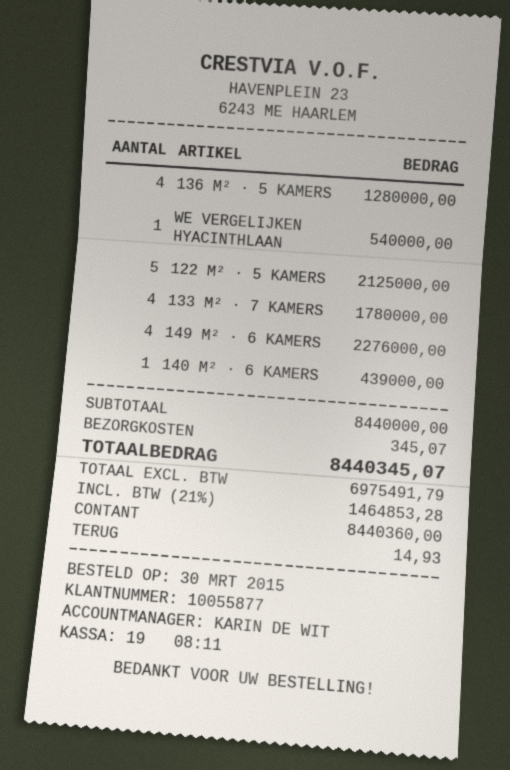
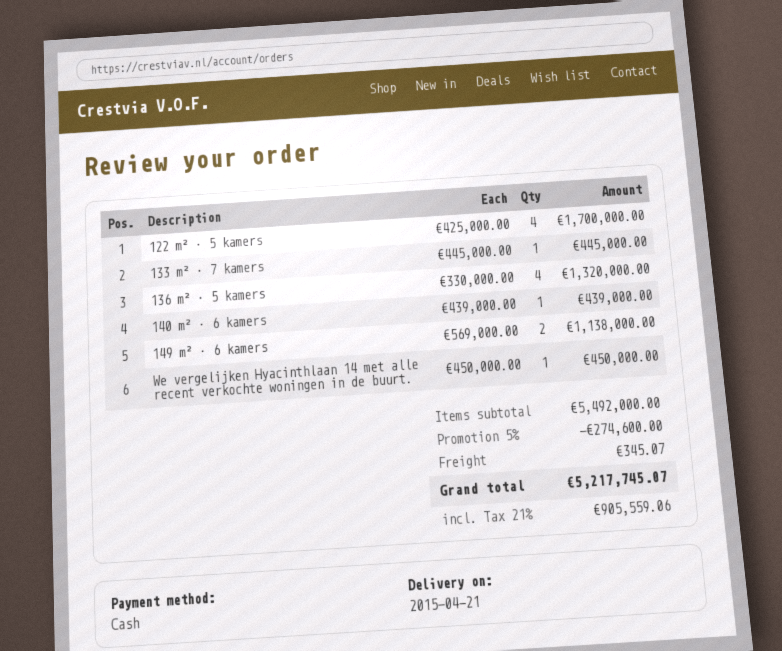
136 M² · 5 KAMERS: 4 for 1280000.00 -> 4 for 1320000.00
WE VERGELIJKEN HYACINTHLAAN: 1 for 540000.00 -> 1 for 450000.00
122 M² · 5 KAMERS: 5 for 2125000.00 -> 4 for 1700000.00
133 M² · 7 KAMERS: 4 for 1780000.00 -> 1 for 445000.00
149 M² · 6 KAMERS: 4 for 2276000.00 -> 2 for 1138000.00
subtotal: 8440000.00 -> 5492000.00
discount: none -> 5% = 274600.00
tax: 21% = 1464853.28 -> 21% = 905559.06
total: 8440345.07 -> 5217745.07

